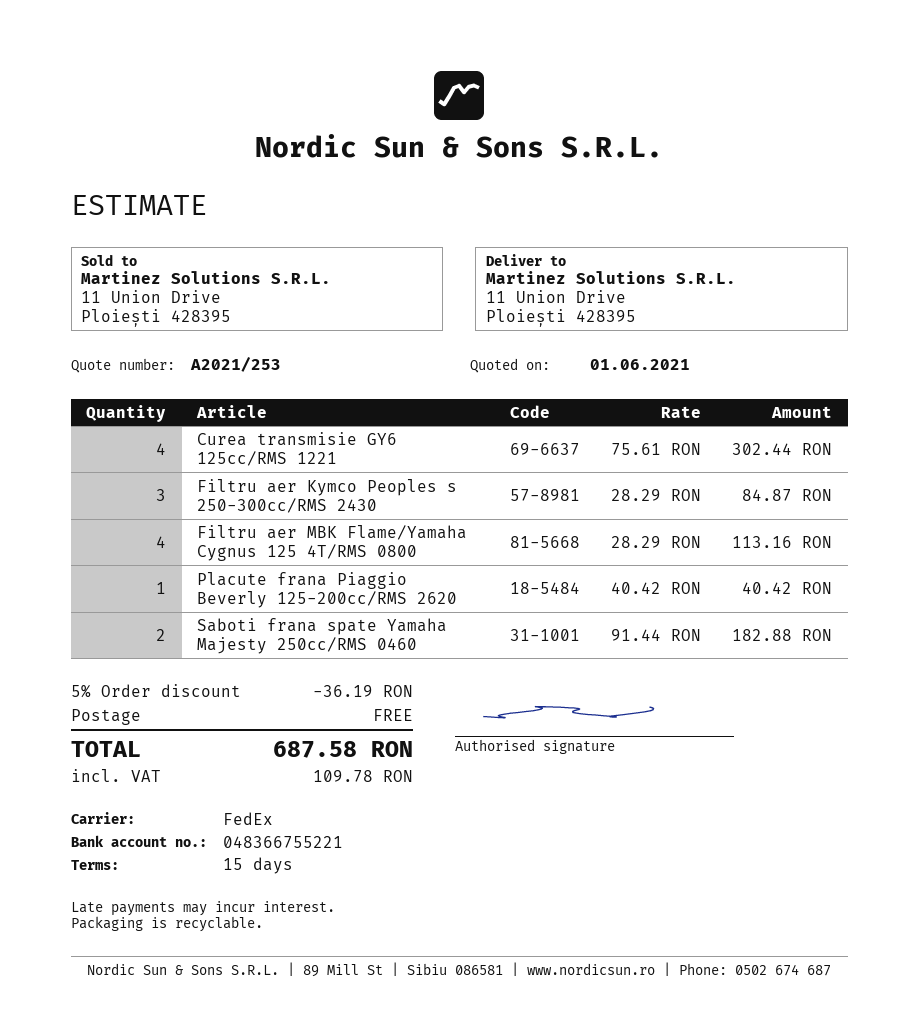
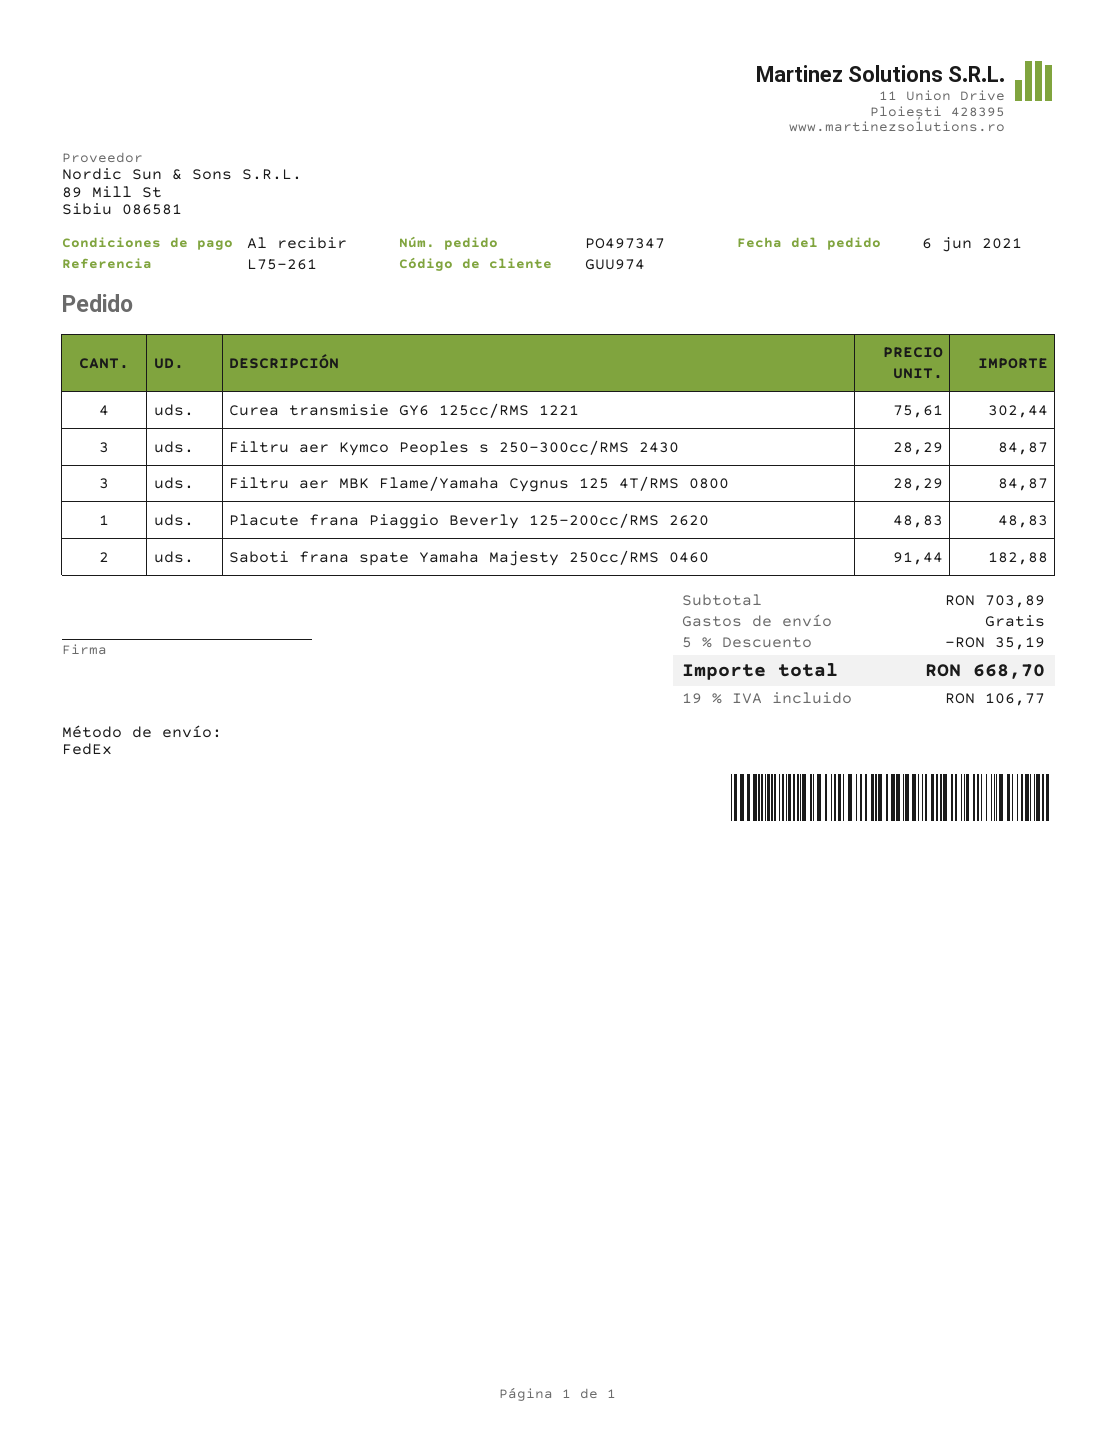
payment terms: 15 days -> on receipt
Filtru aer MBK Flame/Yamaha Cygnus 125 4T/RMS 0800: 4 x 28.29 = 113.16 -> 3 x 28.29 = 84.87
Placute frana Piaggio Beverly 125-200cc/RMS 2620: 1 x 40.42 = 40.42 -> 1 x 48.83 = 48.83
discount: 5% = 36.19 -> 5% = 35.19
tax: 109.78 -> 106.77
total: 687.58 -> 668.70

